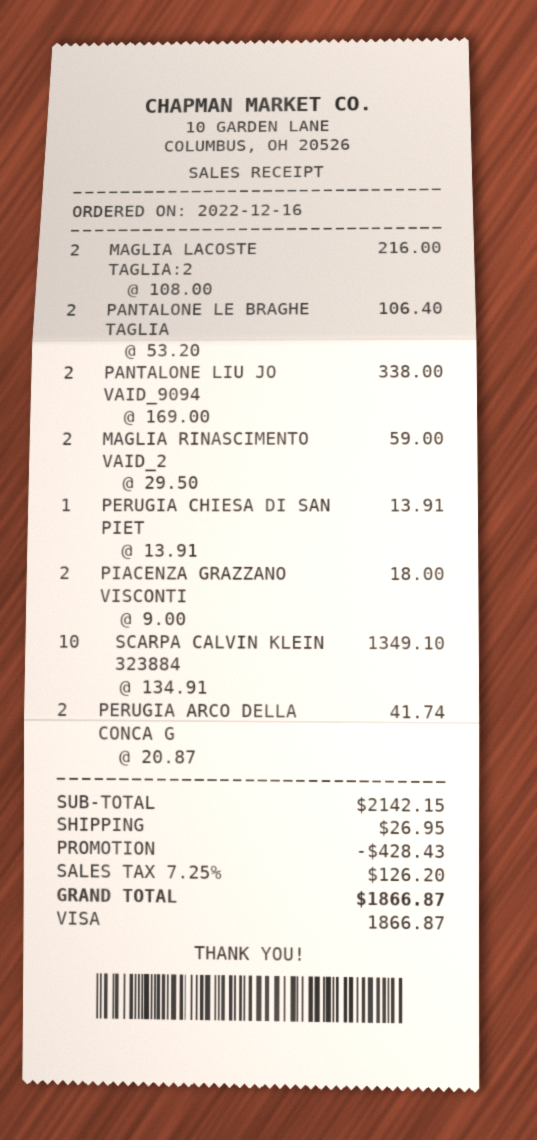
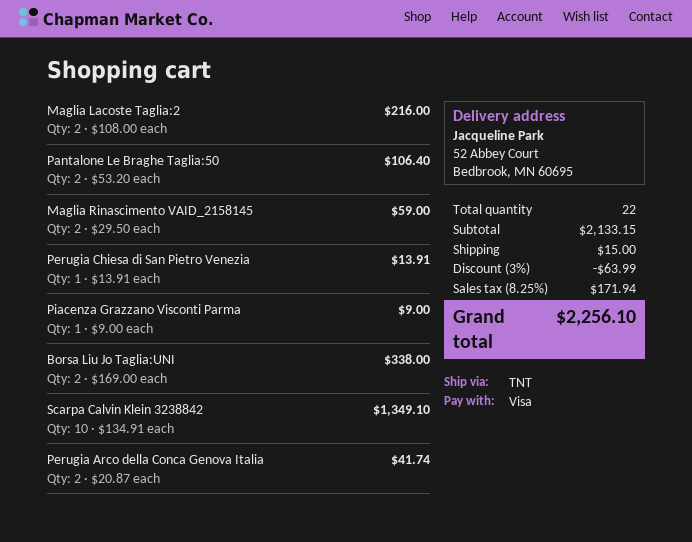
PANTALONE LIU JO VAID_9094: 2 x 169.00 = 338.00 -> none
PIACENZA GRAZZANO VISCONTI: 2 x 9.00 = 18.00 -> 1 x 9.00 = 9.00
Borsa Liu Jo Taglia:UNI: none -> 2 x 169.00 = 338.00
subtotal: 2142.15 -> 2133.15
discount: 428.43 -> 63.99
shipping: 26.95 -> 15.00
tax: 7.25% = 126.20 -> 8.25% = 171.94
total: 1866.87 -> 2256.10

